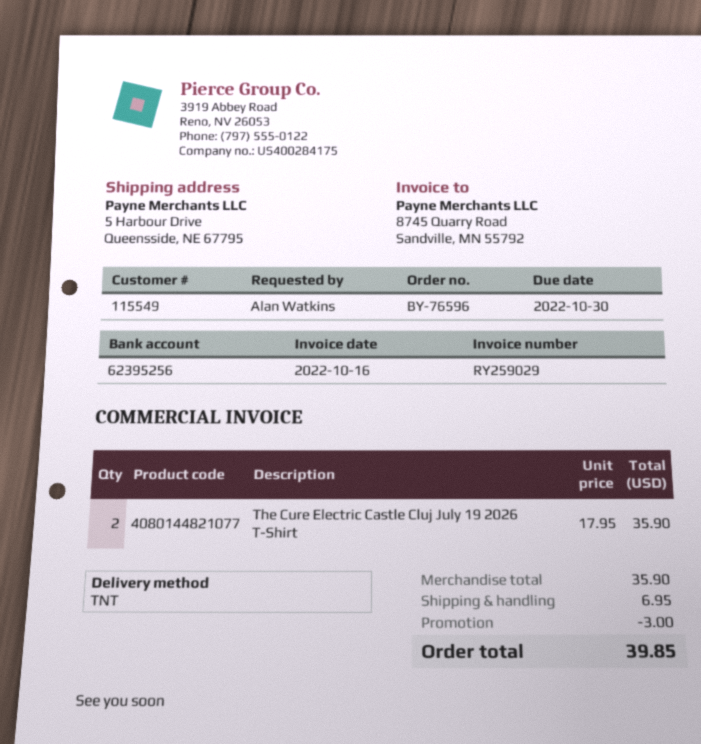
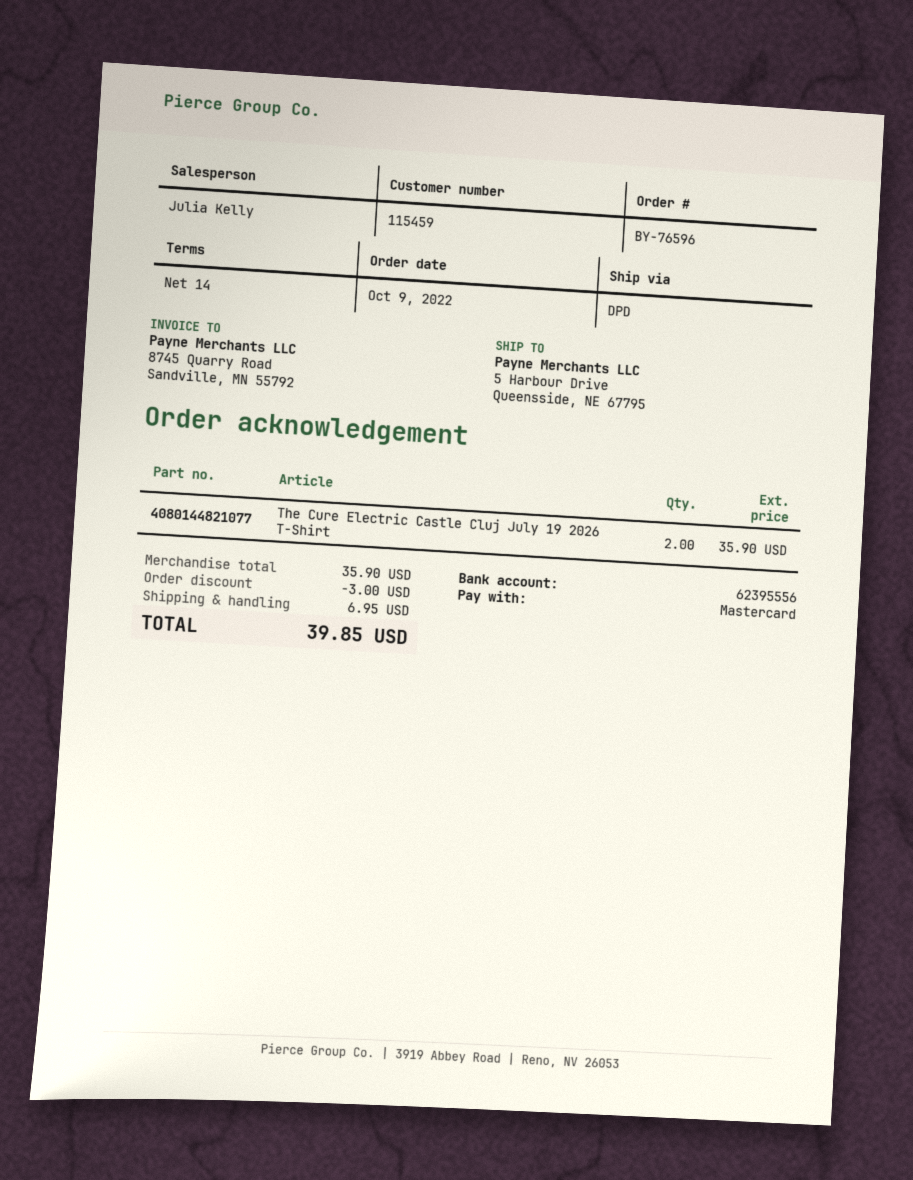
customer number: 115549 -> 115459
bank account: 62395256 -> 62395556
shipping method: TNT -> DPD

